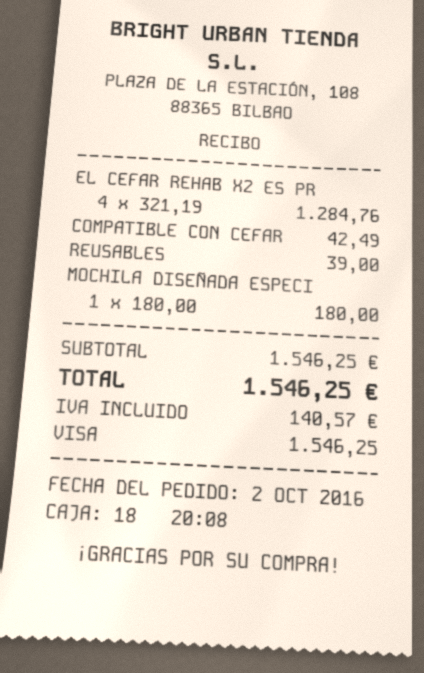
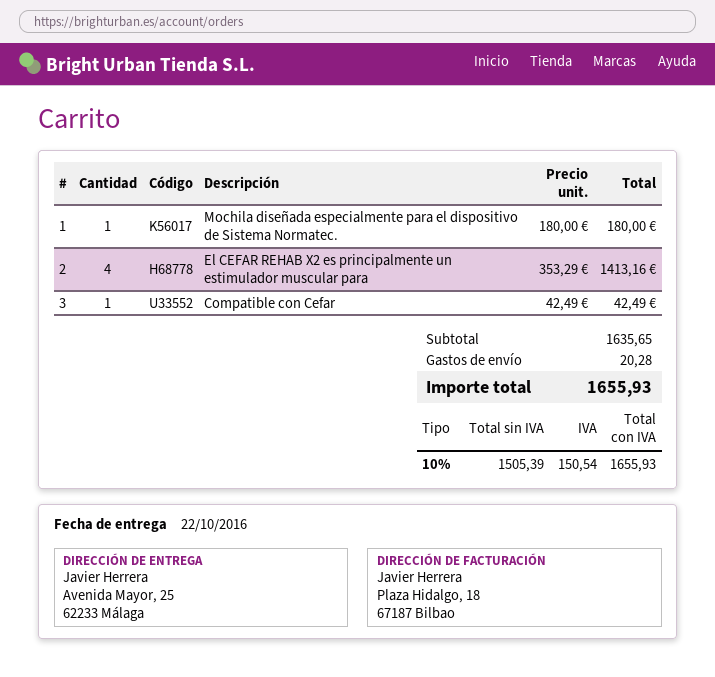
EL CEFAR REHAB X2 ES PR: 4 x 321.19 = 1284.76 -> 4 x 353.29 = 1413.16
REUSABLES: 1 x 39.00 = 39.00 -> none
subtotal: 1546.25 -> 1635.65
shipping: none -> 20.28
tax: 140.57 -> 150.54
total: 1546.25 -> 1655.93

